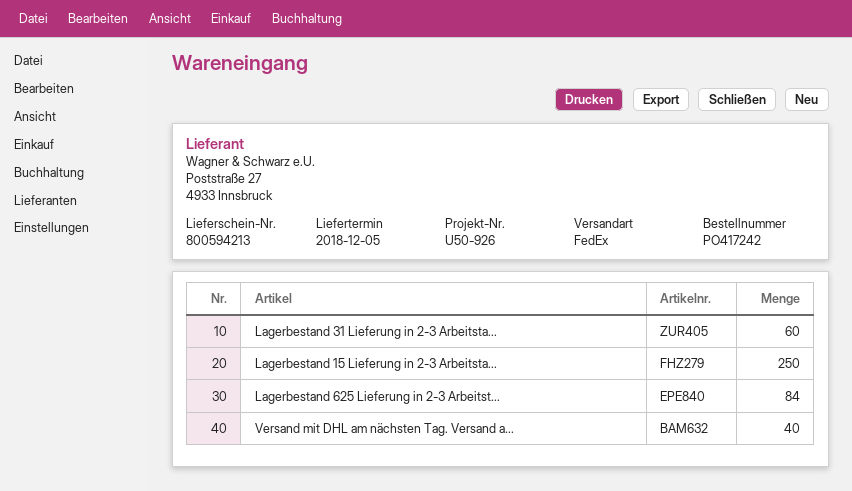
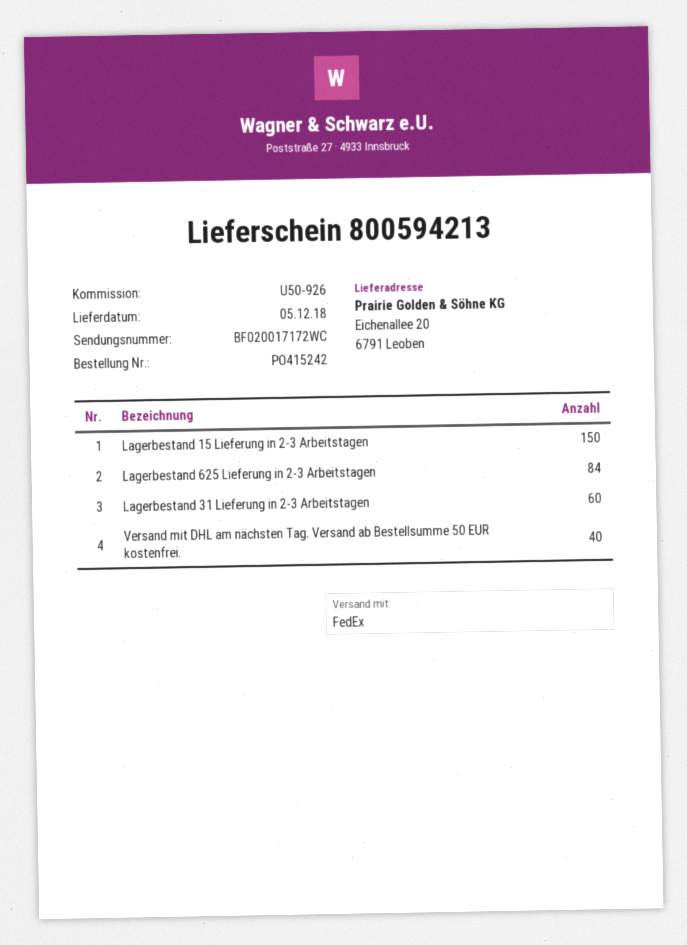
order number: PO417242 -> PO415242
Lagerbestand 15 Lieferung in 2-3 Arbeitsta...: 250 -> 150

